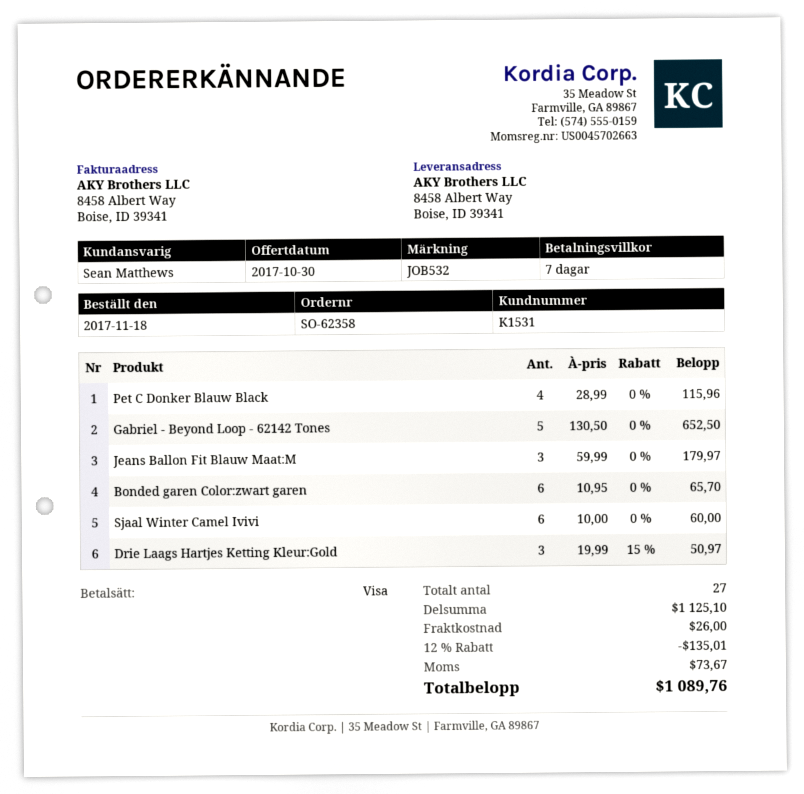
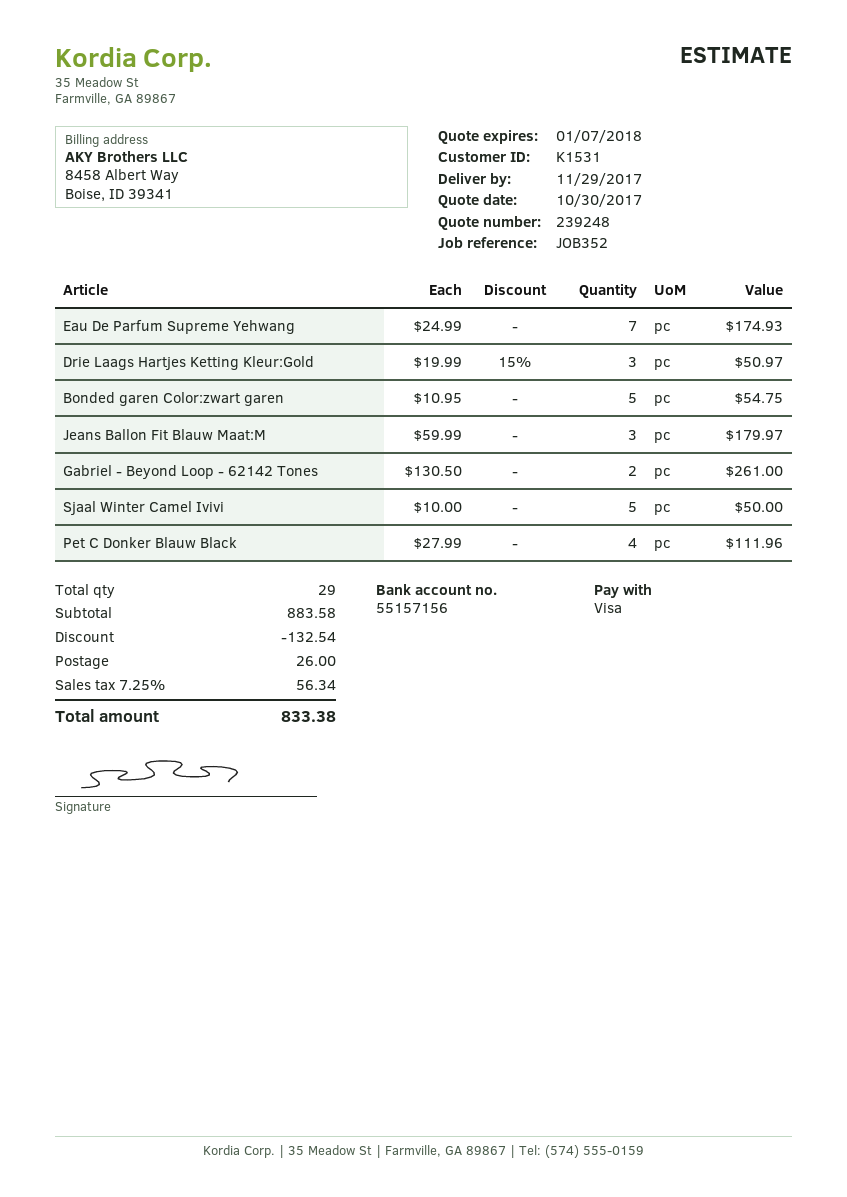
reference: JOB532 -> JOB352
Pet C Donker Blauw Black: 4 x 28.99 = 115.96 -> 4 x 27.99 = 111.96
Gabriel - Beyond Loop - 62142 Tones: 5 x 130.50 = 652.50 -> 2 x 130.50 = 261.00
Bonded garen Color:zwart garen: 6 x 10.95 = 65.70 -> 5 x 10.95 = 54.75
Sjaal Winter Camel Ivivi: 6 x 10.00 = 60.00 -> 5 x 10.00 = 50.00
Eau De Parfum Supreme Yehwang: none -> 7 x 24.99 = 174.93
total quantity: 27 -> 29
subtotal: 1125.10 -> 883.58
discount: 135.01 -> 132.54
tax: 73.67 -> 56.34
total: 1089.76 -> 833.38

